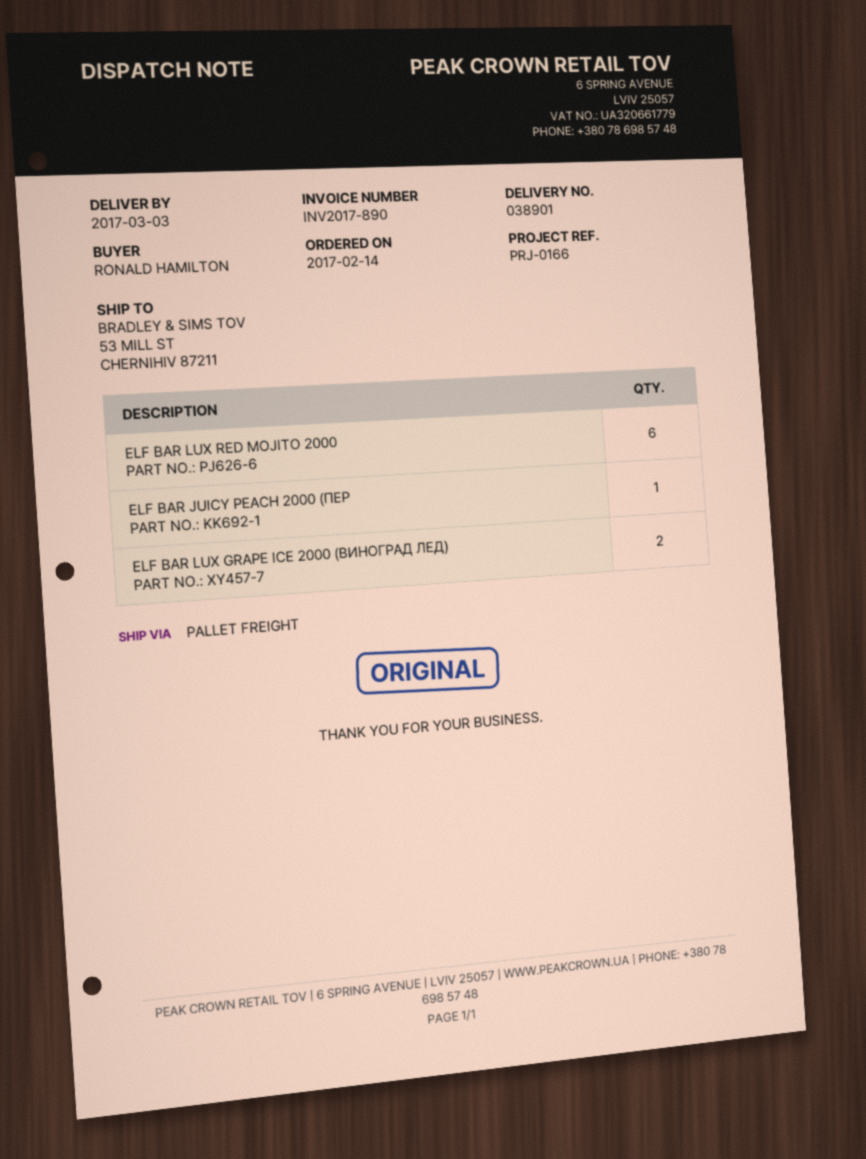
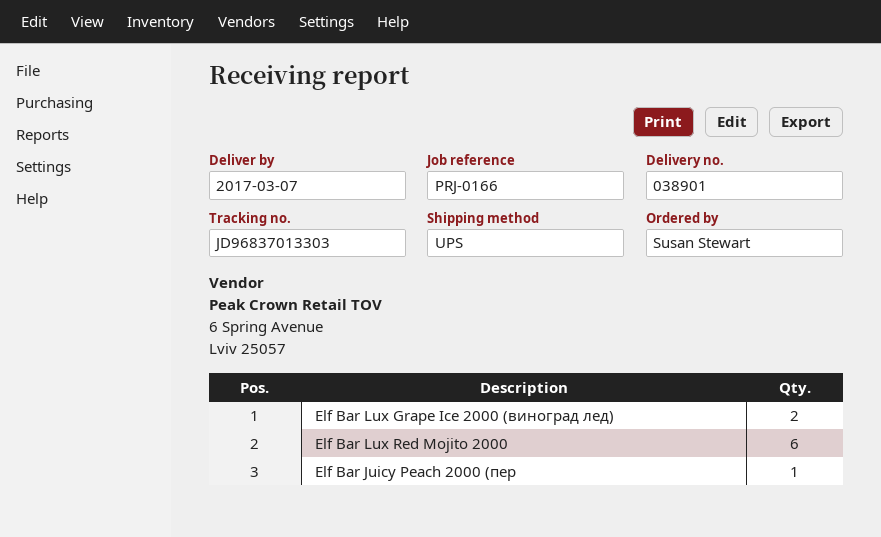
delivery date: 2017-03-03 -> 2017-03-07
ordered by: RONALD HAMILTON -> Susan Stewart
shipping method: pallet freight -> UPS

